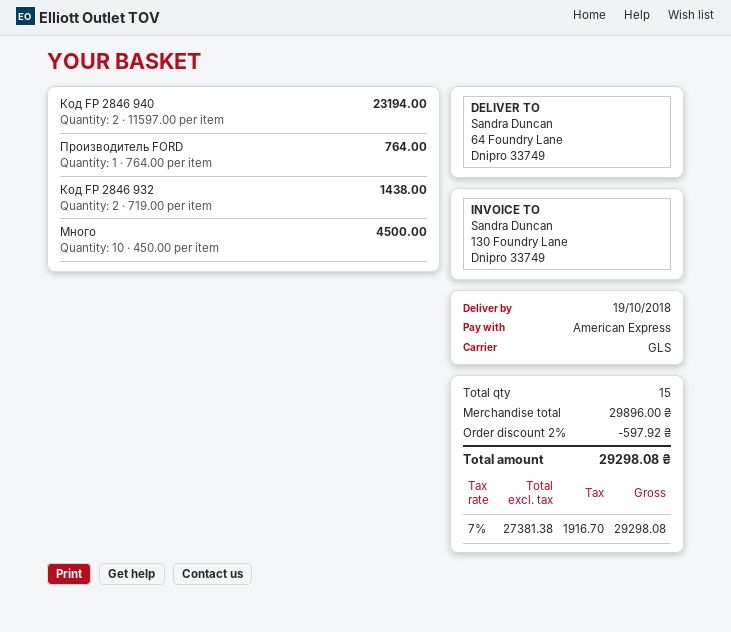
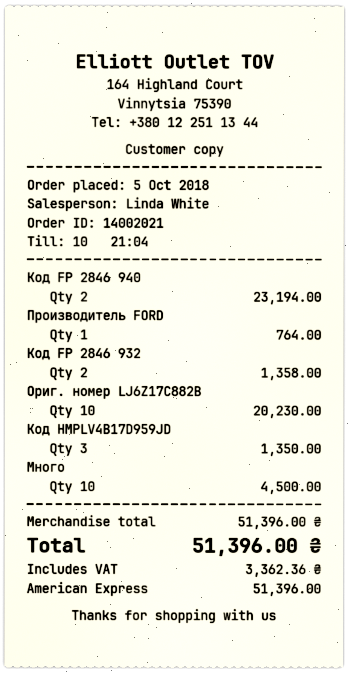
Код FP 2846 932: 2 for 1438.00 -> 2 for 1358.00
Ориг. номер LJ6Z17C882B: none -> 10 for 20230.00
Код HMPLV4B17D959JD: none -> 3 for 1350.00
subtotal: 29896.00 -> 51396.00
discount: 2% = 597.92 -> none
tax: 1916.70 -> 3362.36
total: 29298.08 -> 51396.00

